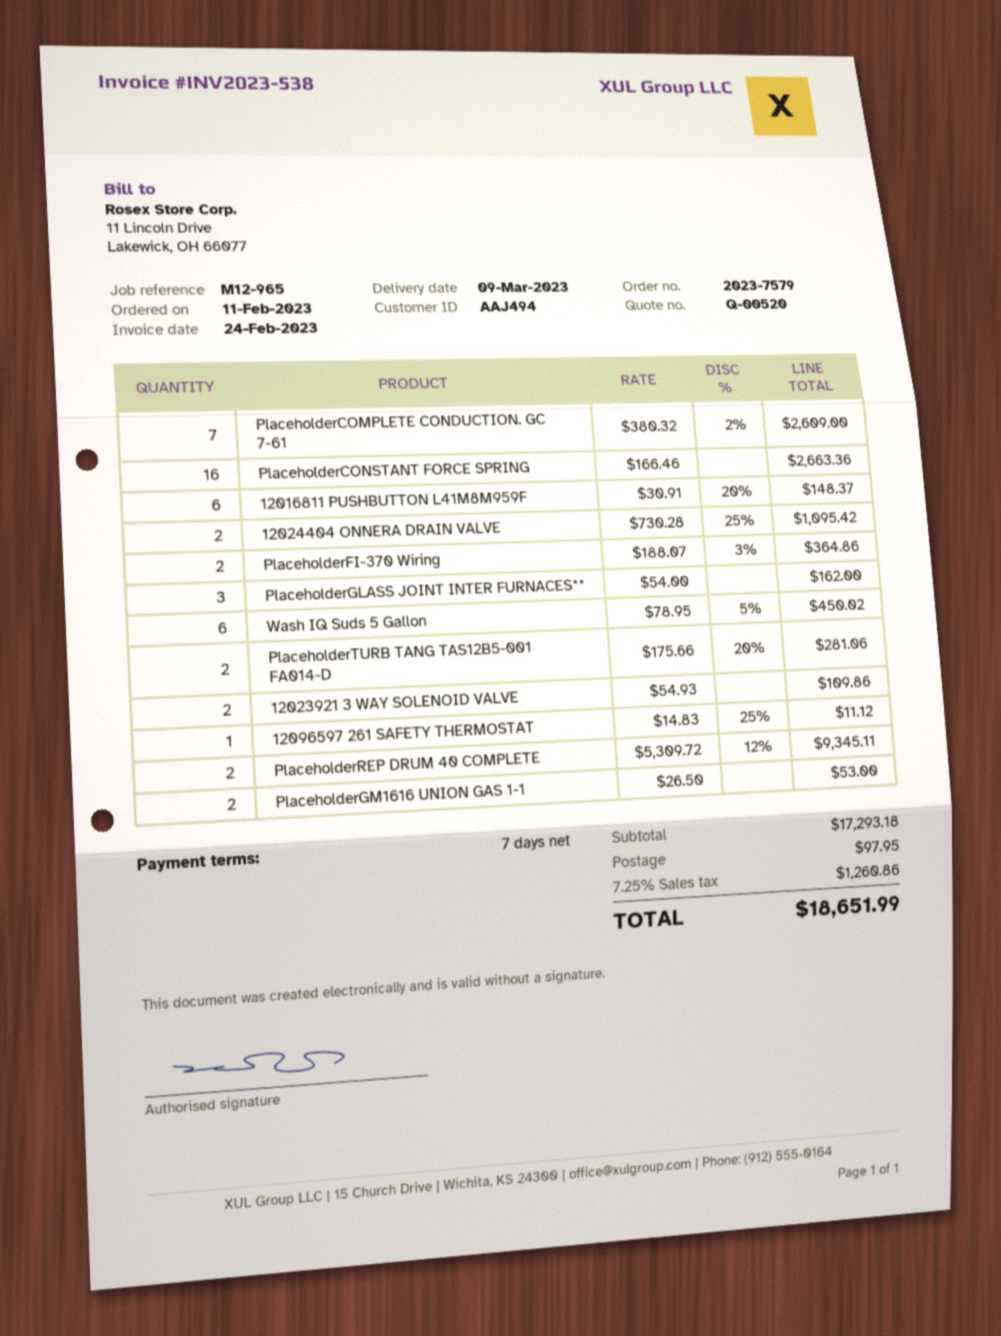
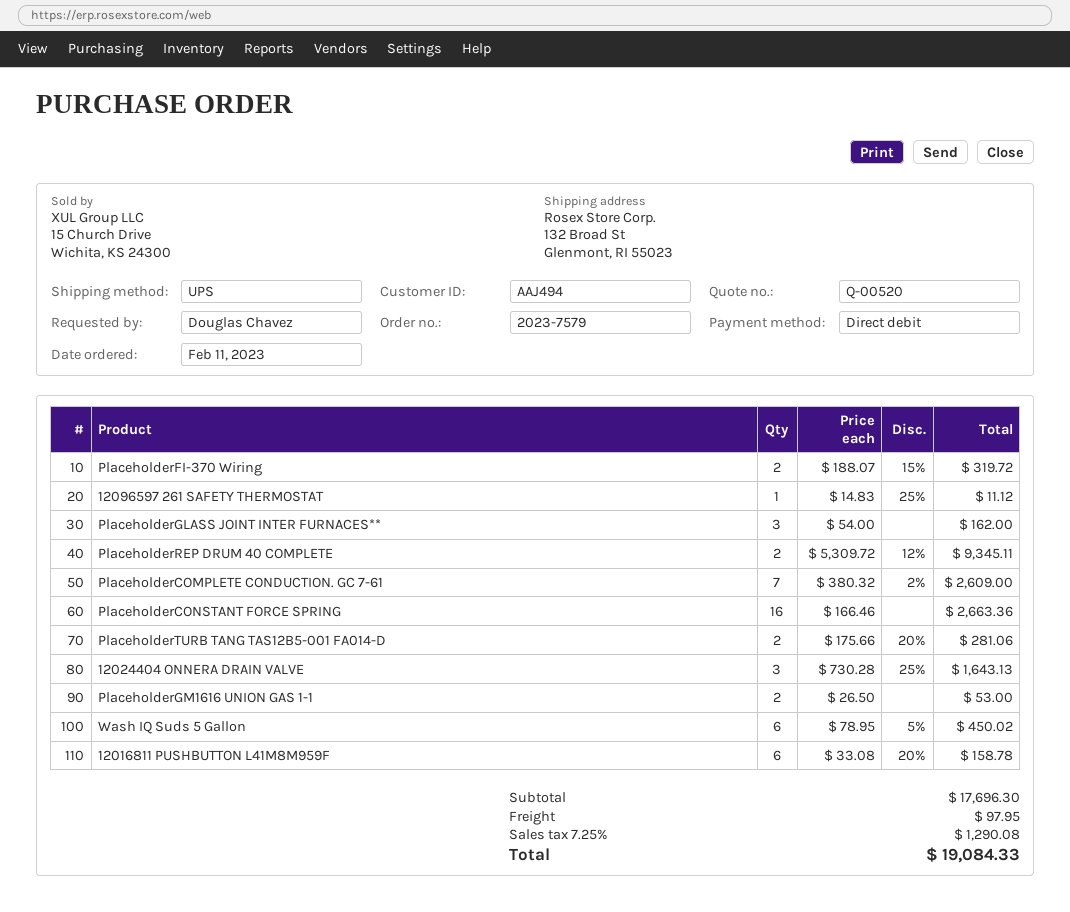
12016811 PUSHBUTTON L41M8M959F: 6 x 30.91 - 20% = 148.37 -> 6 x 33.08 - 20% = 158.78
12024404 ONNERA DRAIN VALVE: 2 x 730.28 - 25% = 1095.42 -> 3 x 730.28 - 25% = 1643.13
PlaceholderFI-370 Wiring: 2 x 188.07 - 3% = 364.86 -> 2 x 188.07 - 15% = 319.72
12023921 3 WAY SOLENOID VALVE: 2 x 54.93 = 109.86 -> none
subtotal: 17293.18 -> 17696.30
tax: 7.25% = 1260.86 -> 7.25% = 1290.08
total: 18651.99 -> 19084.33

